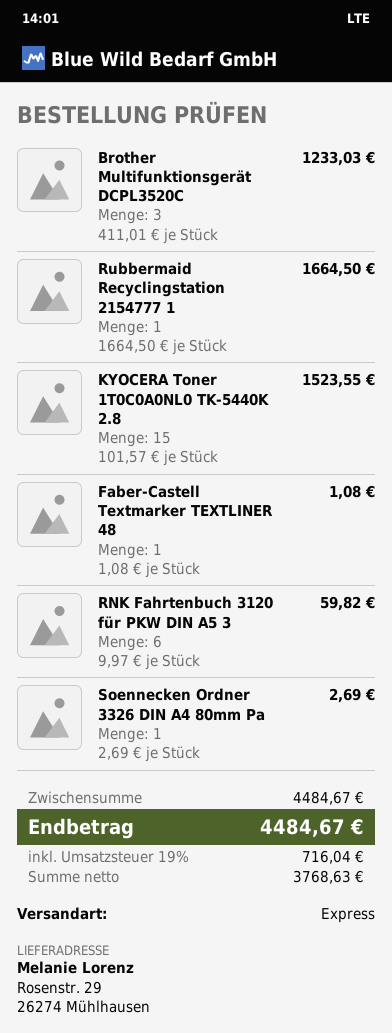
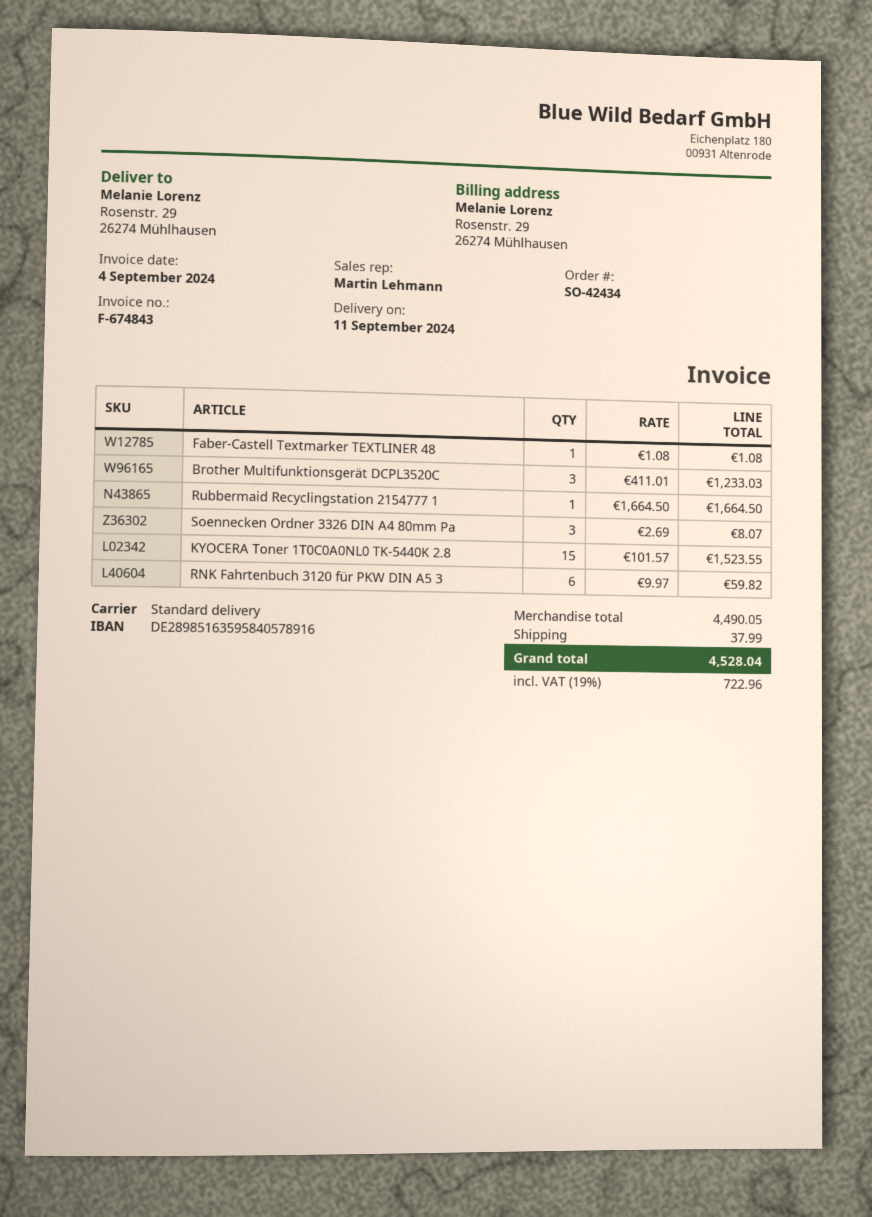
shipping method: express -> standard
Soennecken Ordner 3326 DIN A4 80mm Pa: 1 x 2.69 = 2.69 -> 3 x 2.69 = 8.07
subtotal: 4484.67 -> 4490.05
shipping: none -> 37.99
tax: 19% = 716.04 -> 19% = 722.96
total: 4484.67 -> 4528.04

